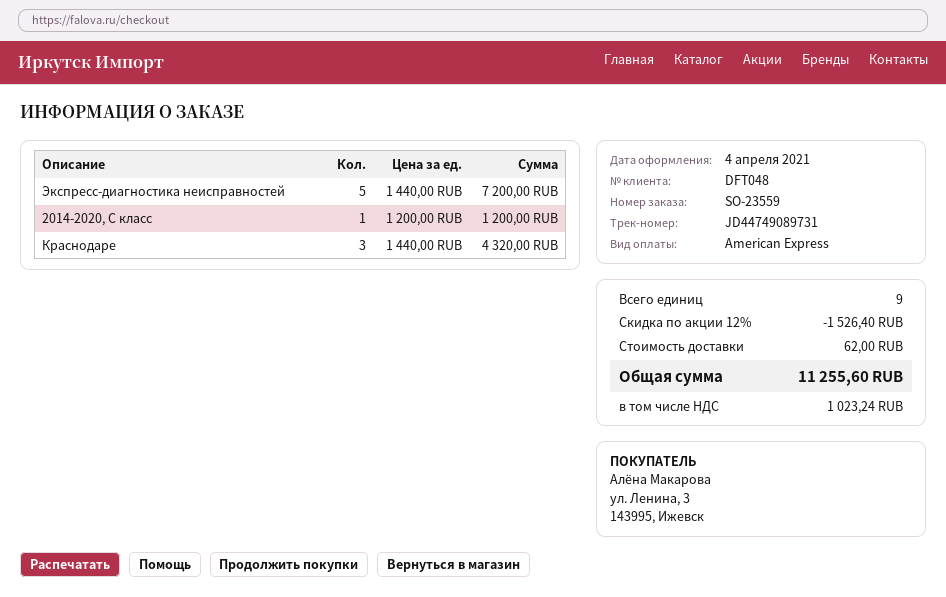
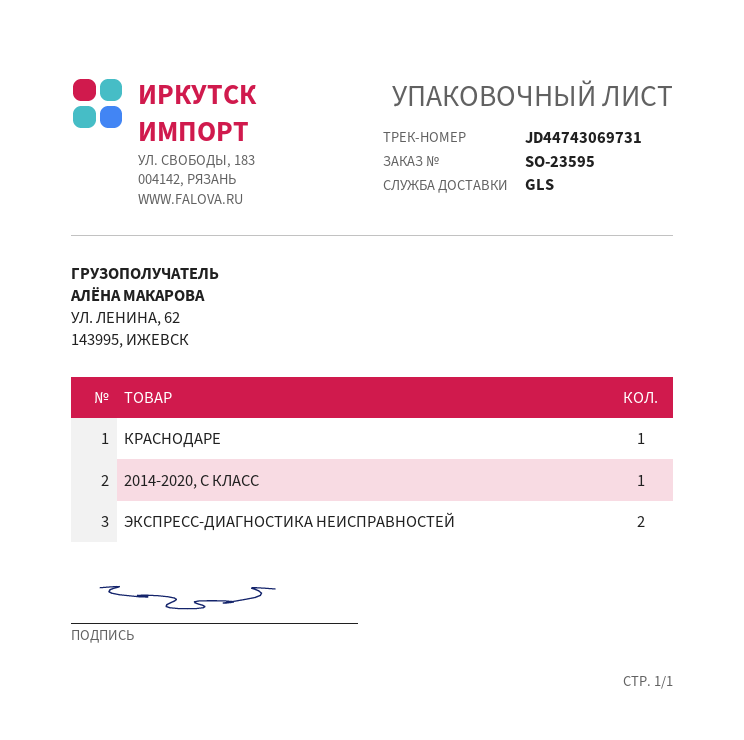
order number: SO-23559 -> SO-23595
tracking number: JD44749089731 -> JD44743069731
Экспресс-диагностика неисправностей: 5 -> 2
Краснодаре: 3 -> 1

